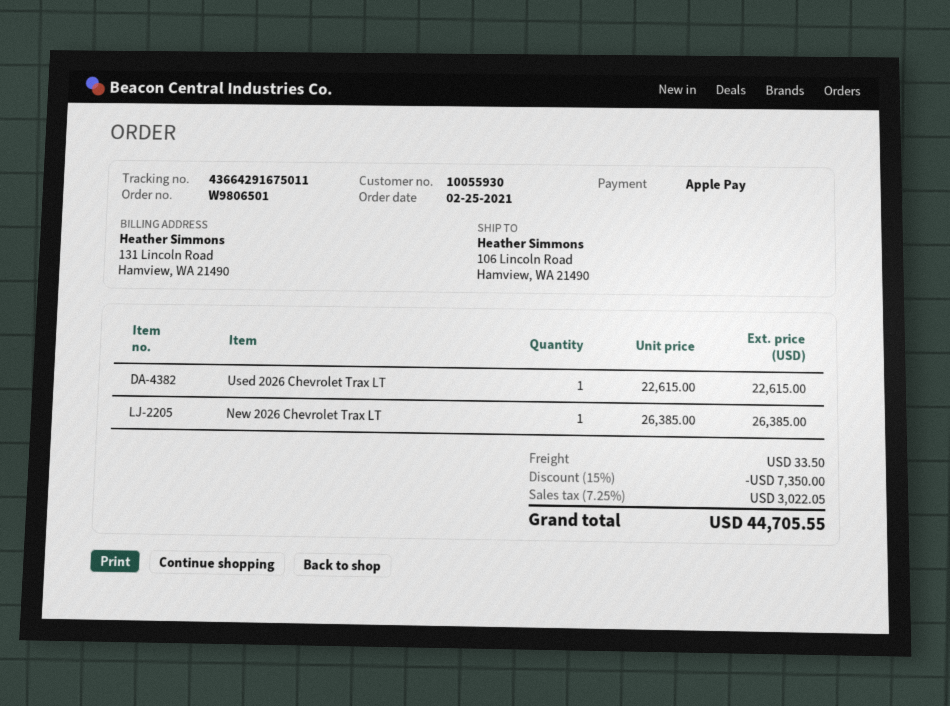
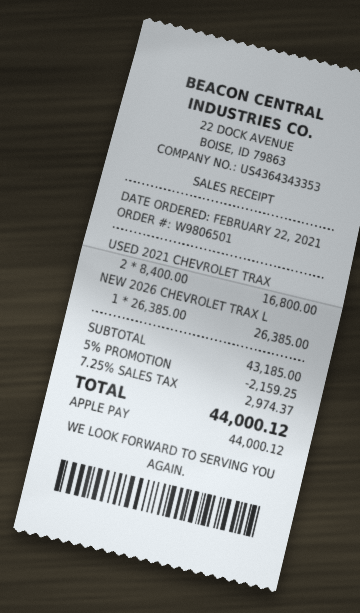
order date: 2021-02-25 -> 2021-02-22
Used 2026 Chevrolet Trax LT: 1 x 22615.00 = 22615.00 -> none
USED 2021 CHEVROLET TRAX: none -> 2 x 8400.00 = 16800.00
discount: 15% = 7350.00 -> 5% = 2159.25
shipping: 33.50 -> none
tax: 7.25% = 3022.05 -> 7.25% = 2974.37
total: 44705.55 -> 44000.12

